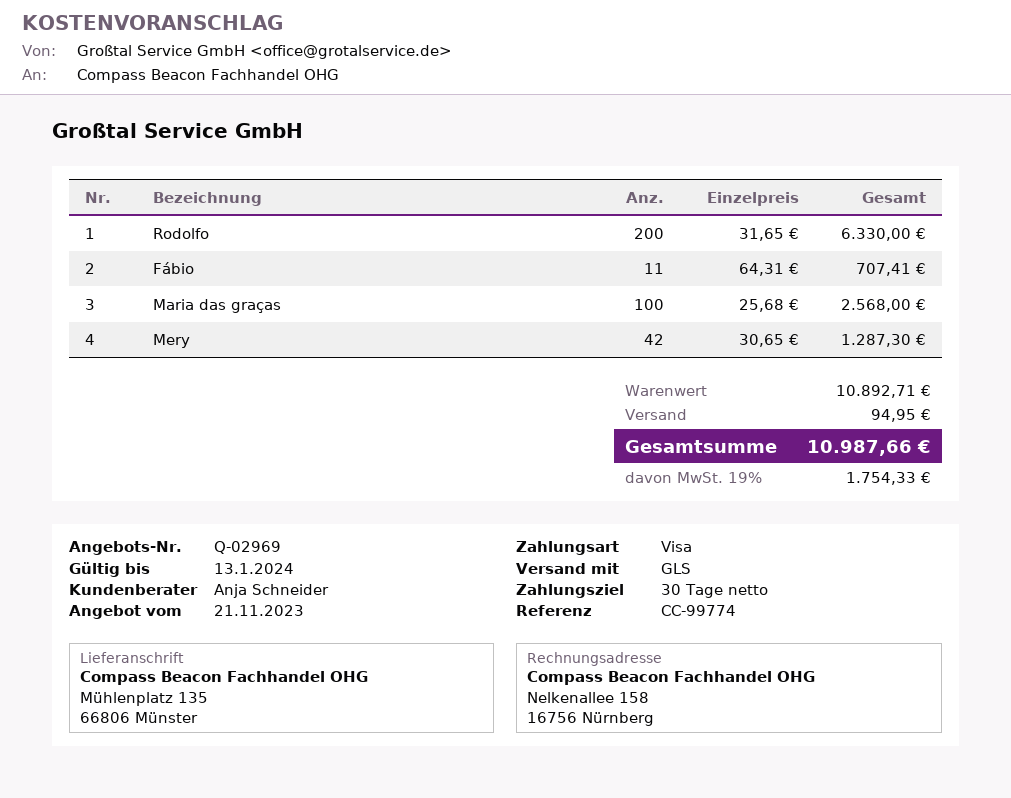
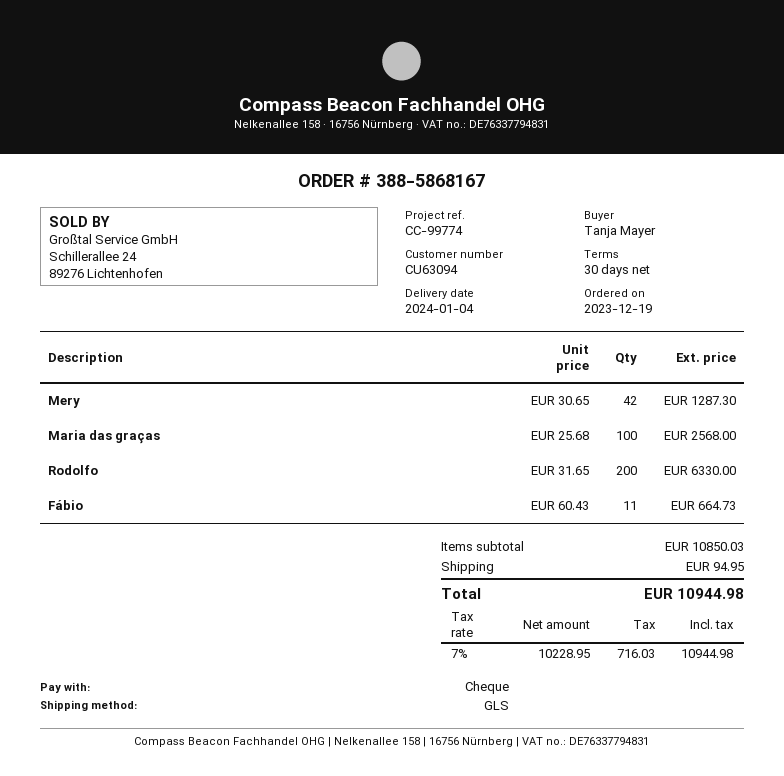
payment method: Visa -> cheque
Fábio: 11 x 64.31 = 707.41 -> 11 x 60.43 = 664.73
subtotal: 10892.71 -> 10850.03
tax: 19% = 1754.33 -> 7% = 716.03
total: 10987.66 -> 10944.98

